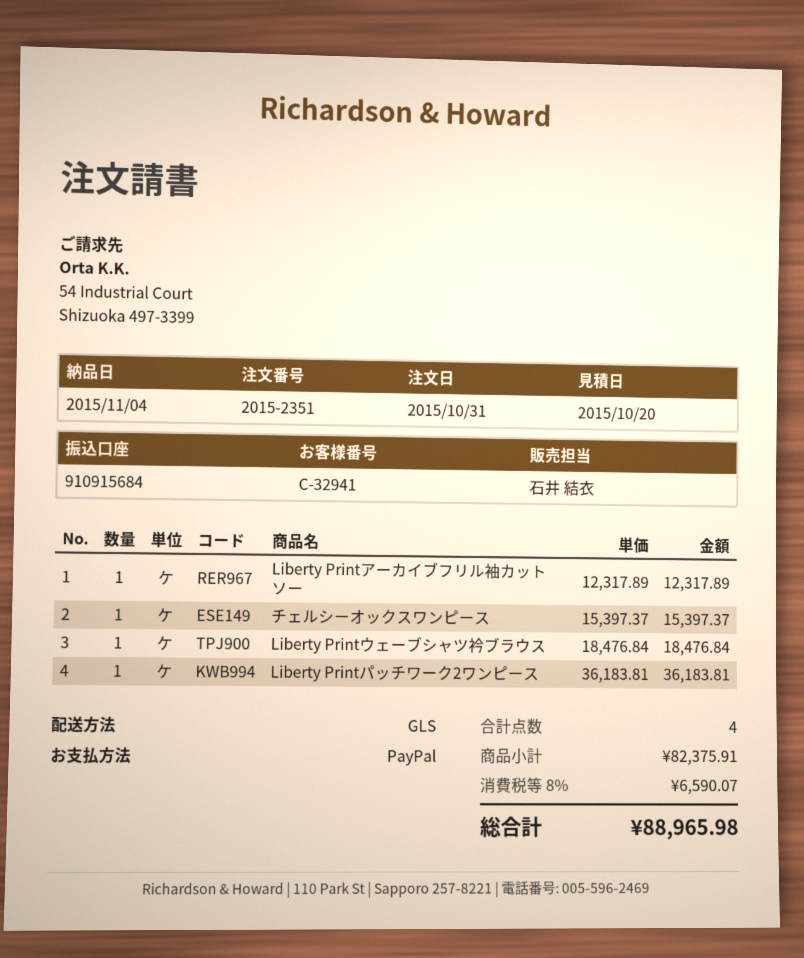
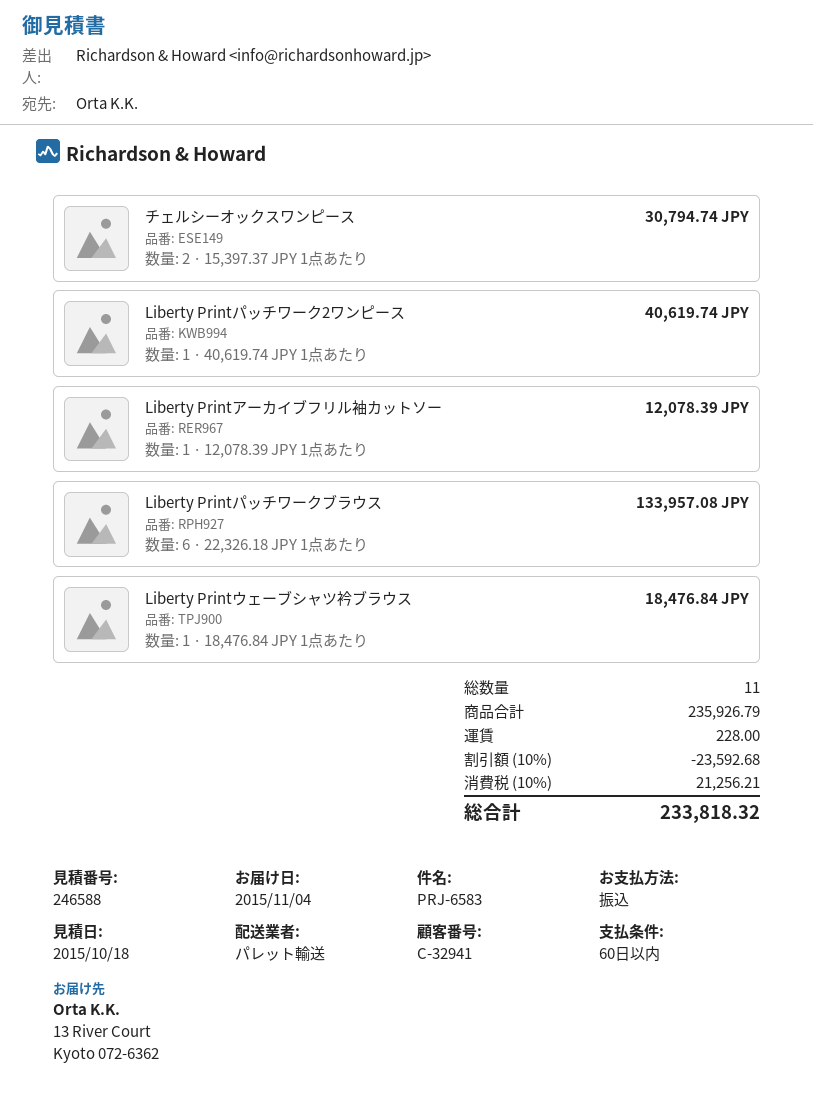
quote date: 2015-10-20 -> 2015-10-18
payment method: PayPal -> bank transfer
shipping method: GLS -> pallet freight
Liberty Printアーカイブフリル袖カットソー: 1 x 12317.89 = 12317.89 -> 1 x 12078.39 = 12078.39
チェルシーオックスワンピース: 1 x 15397.37 = 15397.37 -> 2 x 15397.37 = 30794.74
Liberty Printパッチワーク2ワンピース: 1 x 36183.81 = 36183.81 -> 1 x 40619.74 = 40619.74
Liberty Printパッチワークブラウス: none -> 6 x 22326.18 = 133957.08
total quantity: 4 -> 11
subtotal: 82375.91 -> 235926.79
discount: none -> 10% = 23592.68
shipping: none -> 228.00
tax: 8% = 6590.07 -> 10% = 21256.21
total: 88965.98 -> 233818.32

